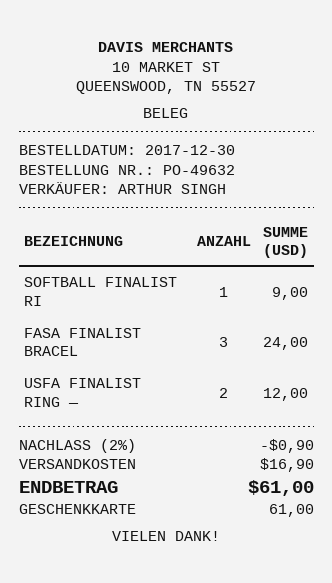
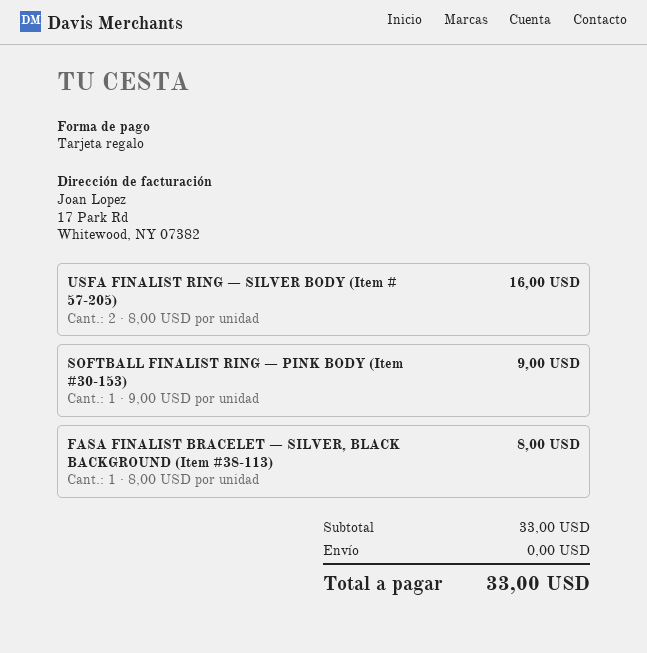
FASA FINALIST BRACEL: 3 for 24.00 -> 1 for 8.00
USFA FINALIST RING —: 2 for 12.00 -> 2 for 16.00
discount: 2% = 0.90 -> none
shipping: 16.90 -> 0.00
total: 61.00 -> 33.00

